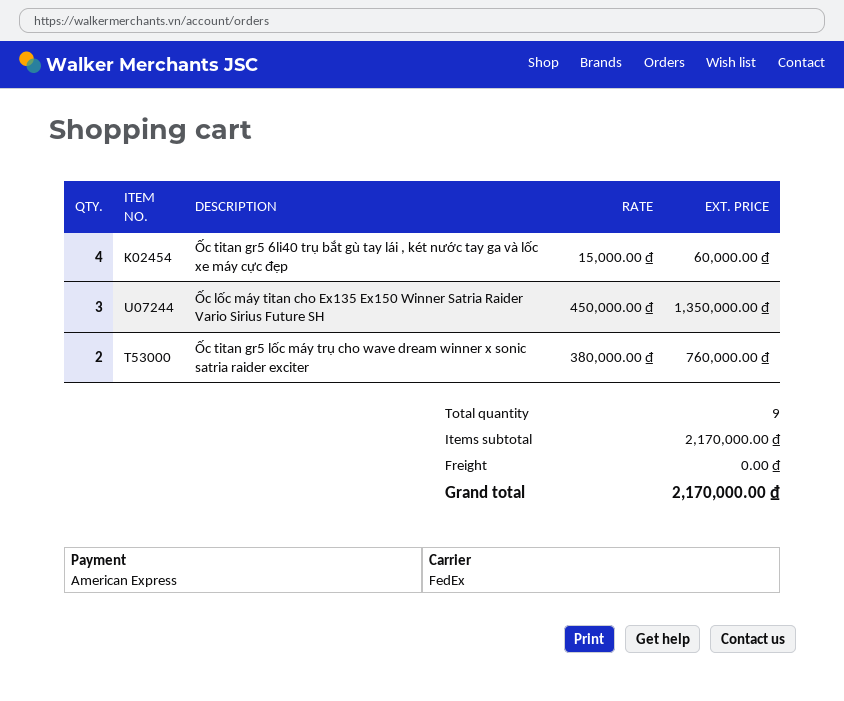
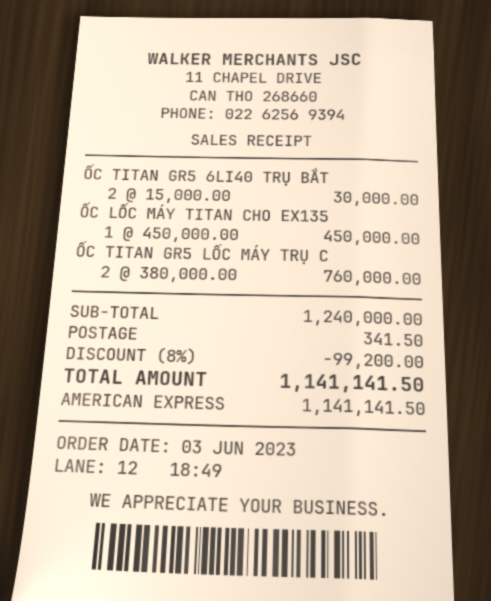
Ốc titan gr5 6li40 trụ bắt gù tay lái , két nước tay ga và lốc xe máy cực đẹp: 4 x 15000.00 = 60000.00 -> 2 x 15000.00 = 30000.00
Ốc lốc máy titan cho Ex135 Ex150 Winner Satria Raider Vario Sirius Future SH: 3 x 450000.00 = 1350000.00 -> 1 x 450000.00 = 450000.00
subtotal: 2170000.00 -> 1240000.00
discount: none -> 8% = 99200.00
shipping: 0.00 -> 341.50
total: 2170000.00 -> 1141141.50

